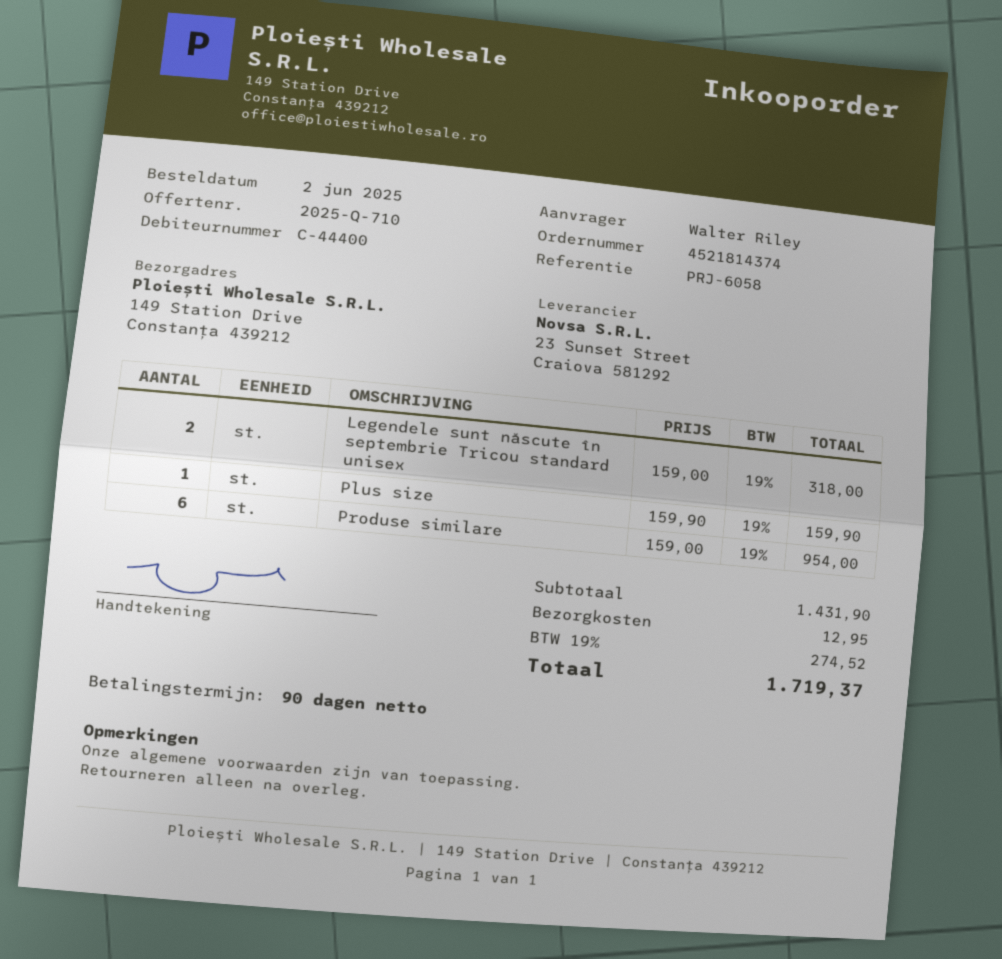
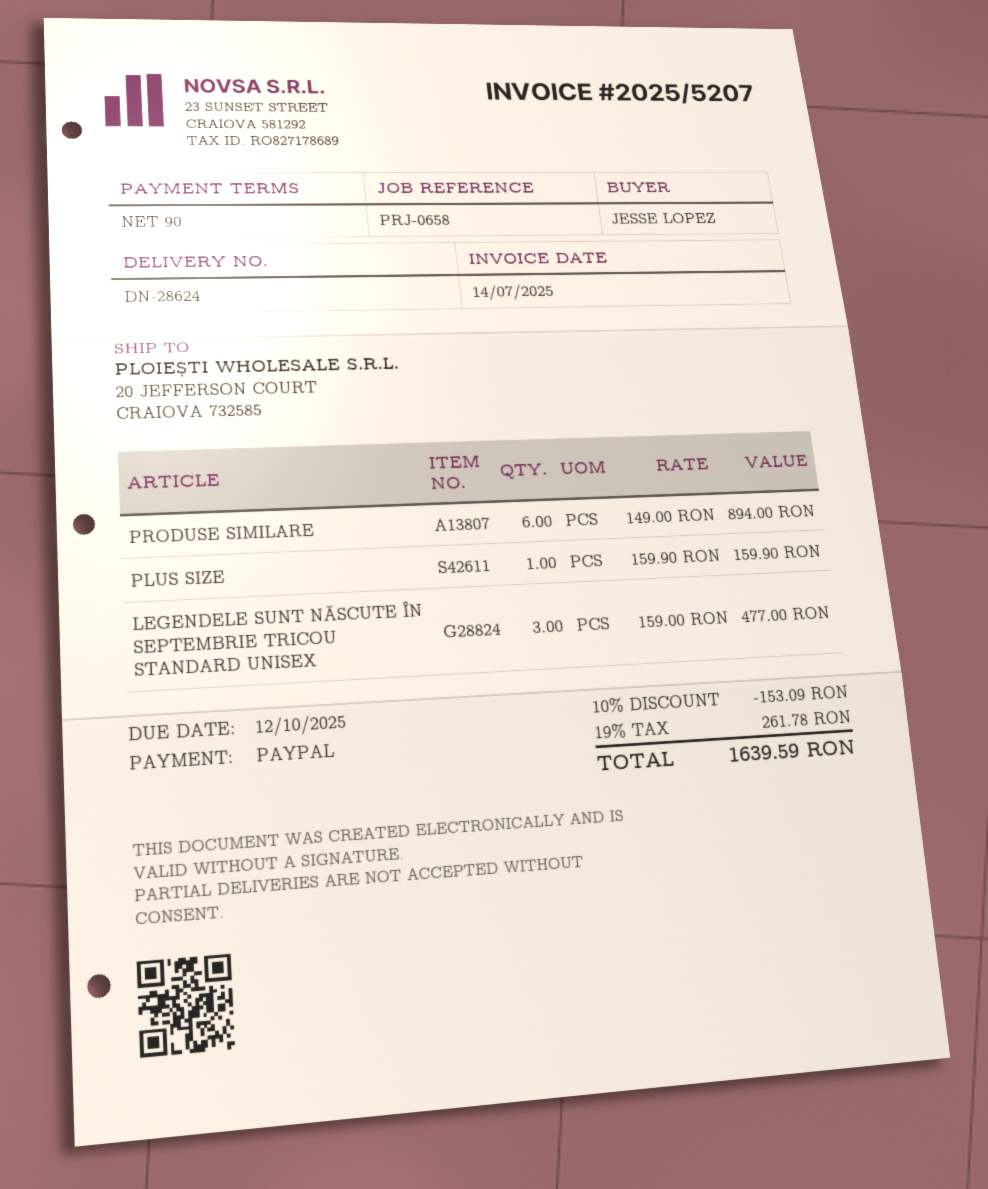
reference: PRJ-6058 -> PRJ-0658
ordered by: Walter Riley -> JESSE LOPEZ
ship to: 149 Station Drive, Constanța 439212 -> 20 JEFFERSON COURT, CRAIOVA 732585
Legendele sunt născute în septembrie Tricou standard unisex: 2 x 159.00 = 318.00 -> 3 x 159.00 = 477.00
Produse similare: 6 x 159.00 = 954.00 -> 6 x 149.00 = 894.00
discount: none -> 10% = 153.09
shipping: 12.95 -> none
tax: 19% = 274.52 -> 19% = 261.78
total: 1719.37 -> 1639.59

